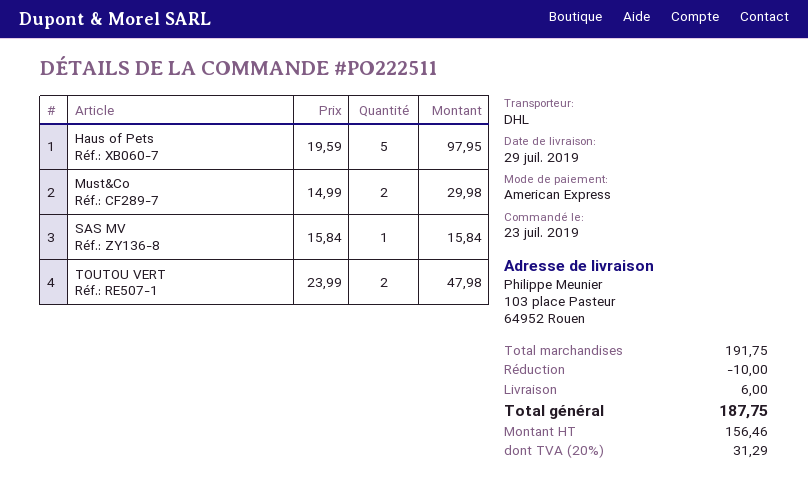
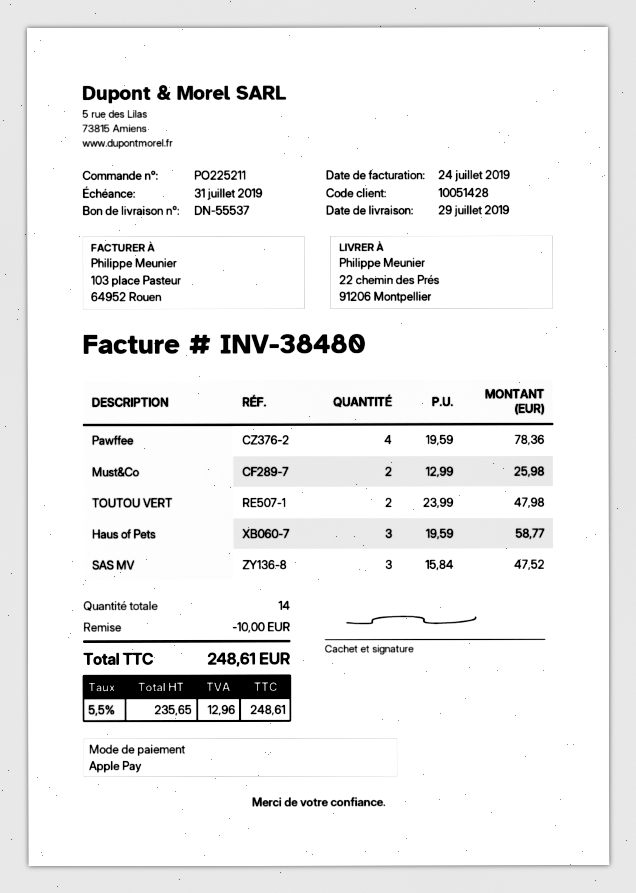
order number: PO222511 -> PO225211
payment method: American Express -> Apple Pay
ship to: 103 place Pasteur, 64952 Rouen -> 22 chemin des Prés, 91206 Montpellier
Haus of Pets: 5 x 19.59 = 97.95 -> 3 x 19.59 = 58.77
Must&Co: 2 x 14.99 = 29.98 -> 2 x 12.99 = 25.98
SAS MV: 1 x 15.84 = 15.84 -> 3 x 15.84 = 47.52
Pawffee: none -> 4 x 19.59 = 78.36
shipping: 6.00 -> none
net: 156.46 -> 235.65
tax: 20% = 31.29 -> 5.5% = 12.96
total: 187.75 -> 248.61

